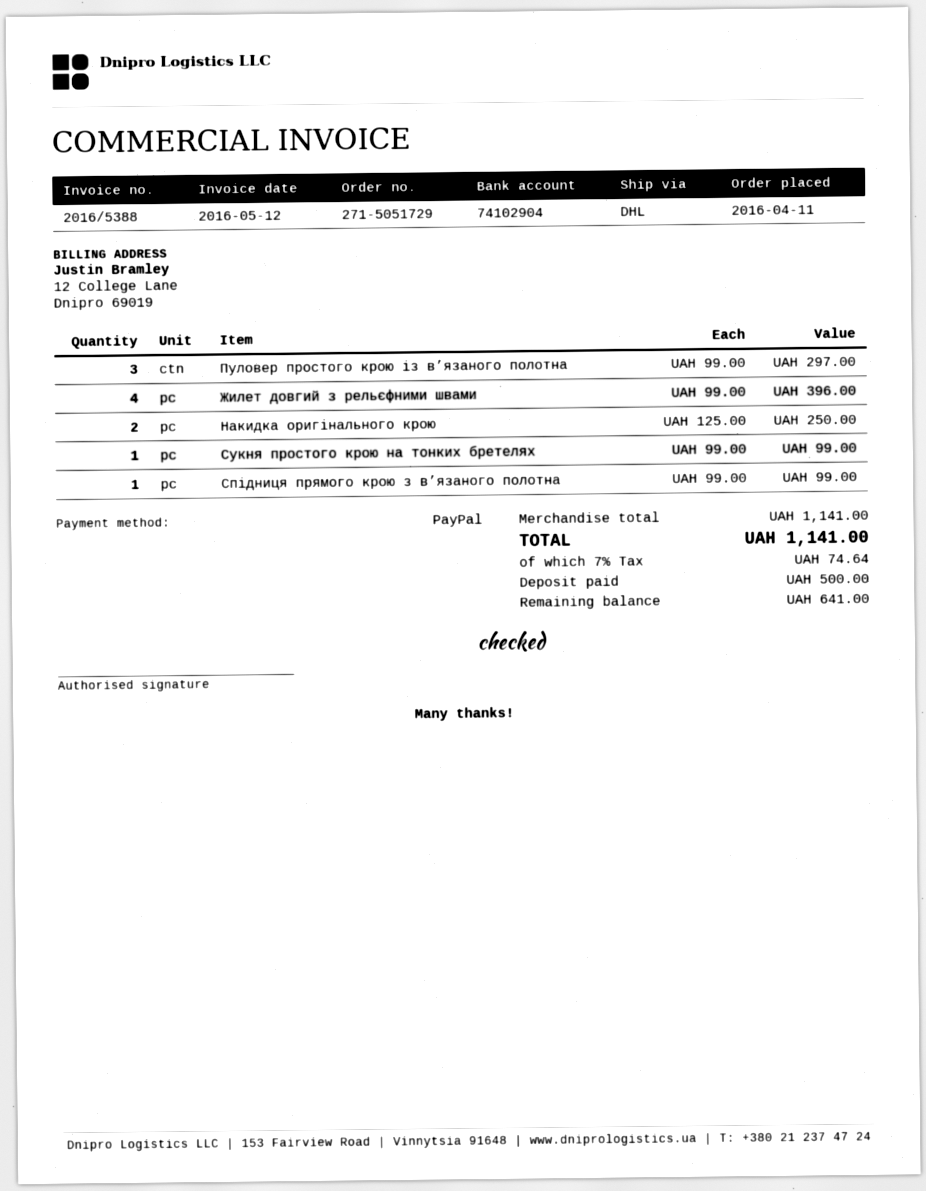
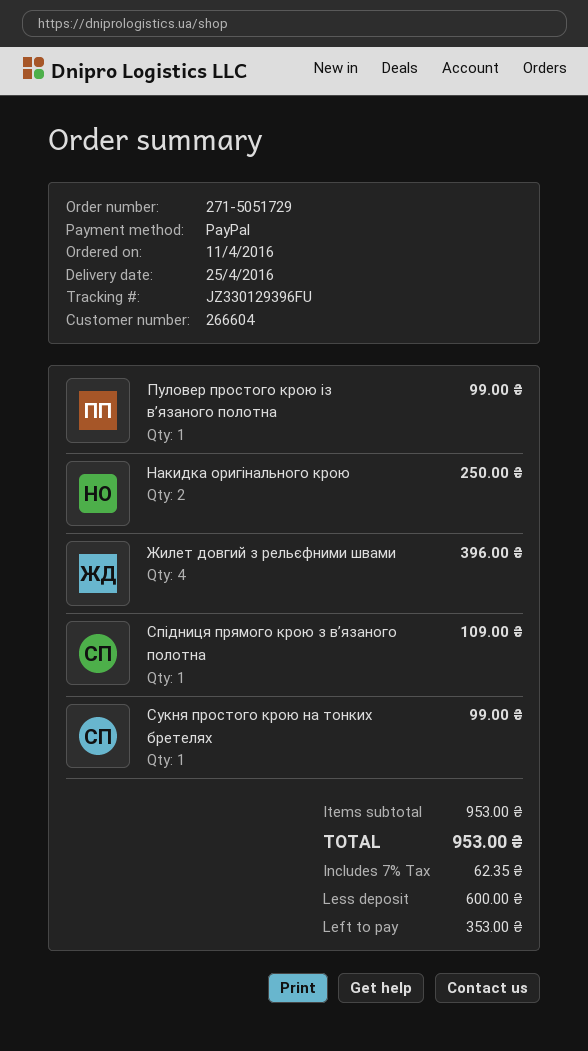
Пуловер простого крою із в’язаного полотна: 3 for 297.00 -> 1 for 99.00
Спідниця прямого крою з в’язаного полотна: 1 for 99.00 -> 1 for 109.00
subtotal: 1141.00 -> 953.00
tax: 7% = 74.64 -> 7% = 62.35
total: 1141.00 -> 953.00
deposit: 500.00 -> 600.00
balance: 641.00 -> 353.00

